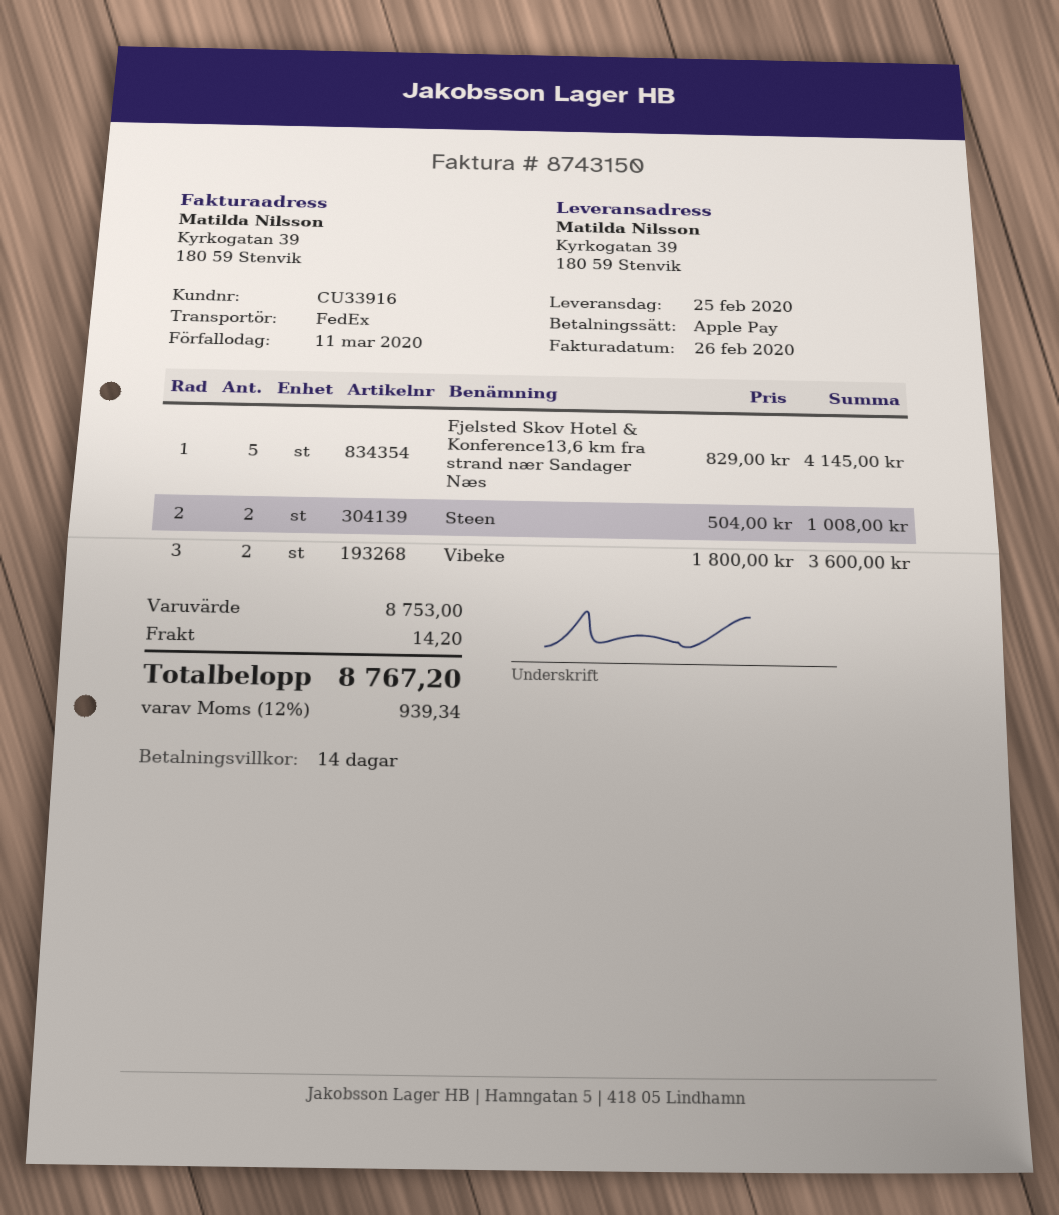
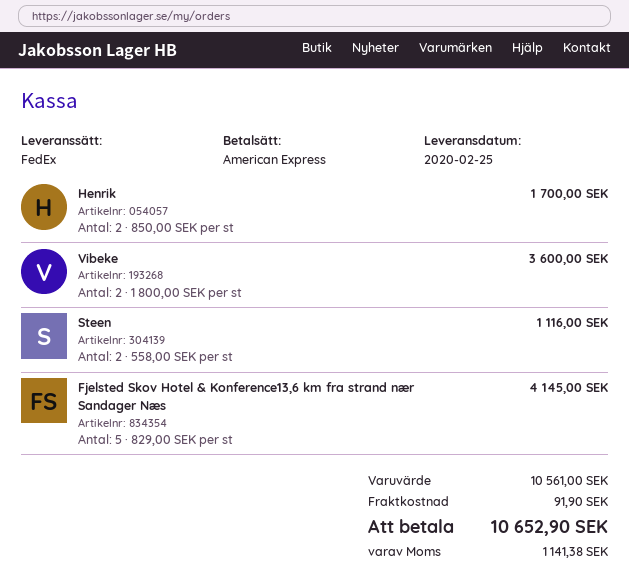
payment method: Apple Pay -> American Express
Steen: 2 x 504.00 = 1008.00 -> 2 x 558.00 = 1116.00
Henrik: none -> 2 x 850.00 = 1700.00
subtotal: 8753.00 -> 10561.00
shipping: 14.20 -> 91.90
tax: 939.34 -> 1141.38
total: 8767.20 -> 10652.90

